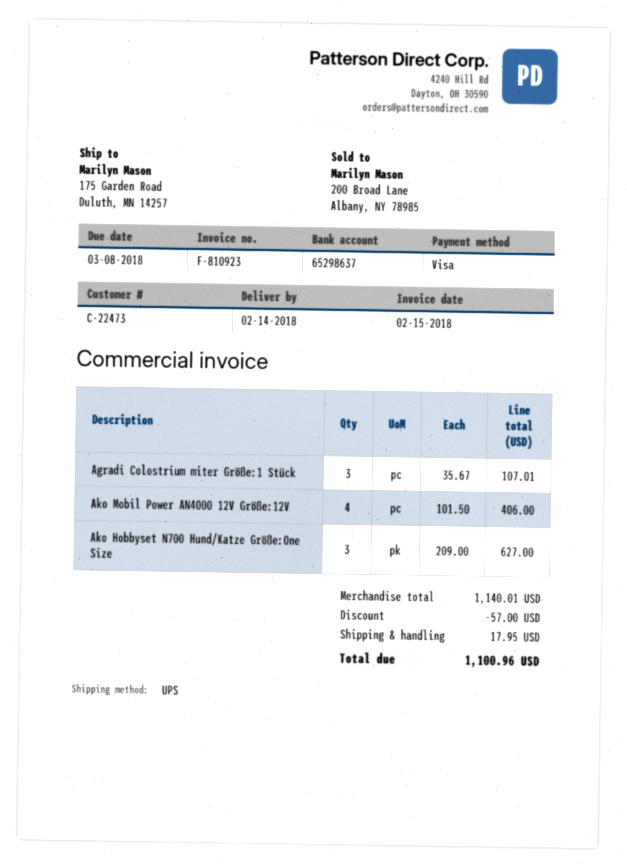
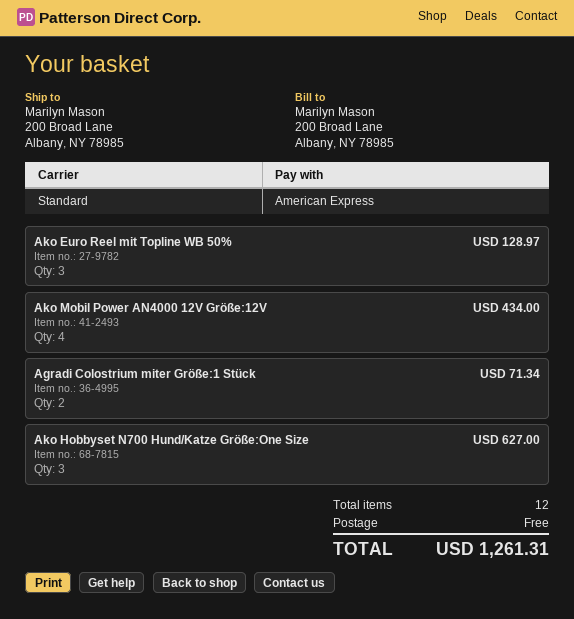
payment method: Visa -> American Express
shipping method: UPS -> standard
ship to: 175 Garden Road, Duluth, MN 14257 -> 200 Broad Lane, Albany, NY 78985
Agradi Colostrium miter Größe:1 Stück: 3 for 107.01 -> 2 for 71.34
Ako Mobil Power AN4000 12V Größe:12V: 4 for 406.00 -> 4 for 434.00
Ako Euro Reel mit Topline WB 50%: none -> 3 for 128.97
discount: 57.00 -> none
shipping: 17.95 -> 0.00
total: 1100.96 -> 1261.31

